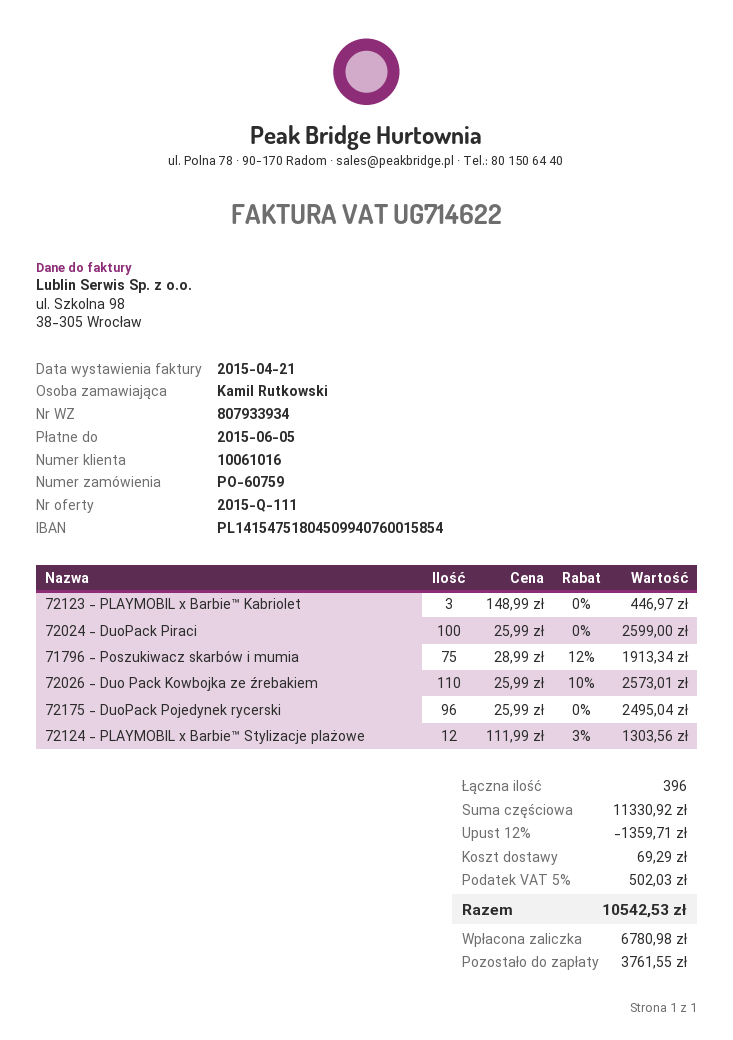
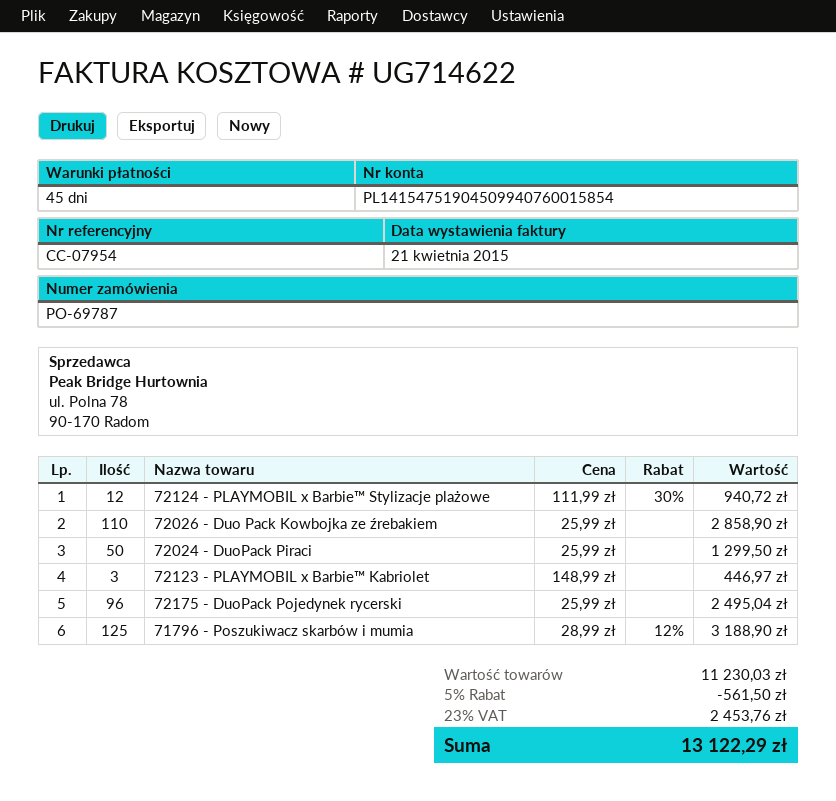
order number: PO-60759 -> PO-69787
bank account: PL14154751804509940760015854 -> PL14154751904509940760015854
72024 - DuoPack Piraci: 100 x 25.99 = 2599.00 -> 50 x 25.99 = 1299.50
71796 - Poszukiwacz skarbów i mumia: 75 x 28.99 - 12% = 1913.34 -> 125 x 28.99 - 12% = 3188.90
72026 - Duo Pack Kowbojka ze źrebakiem: 110 x 25.99 - 10% = 2573.01 -> 110 x 25.99 = 2858.90
72124 - PLAYMOBIL x Barbie™ Stylizacje plażowe: 12 x 111.99 - 3% = 1303.56 -> 12 x 111.99 - 30% = 940.72
subtotal: 11330.92 -> 11230.03
discount: 12% = 1359.71 -> 5% = 561.50
shipping: 69.29 -> none
tax: 5% = 502.03 -> 23% = 2453.76
total: 10542.53 -> 13122.29

